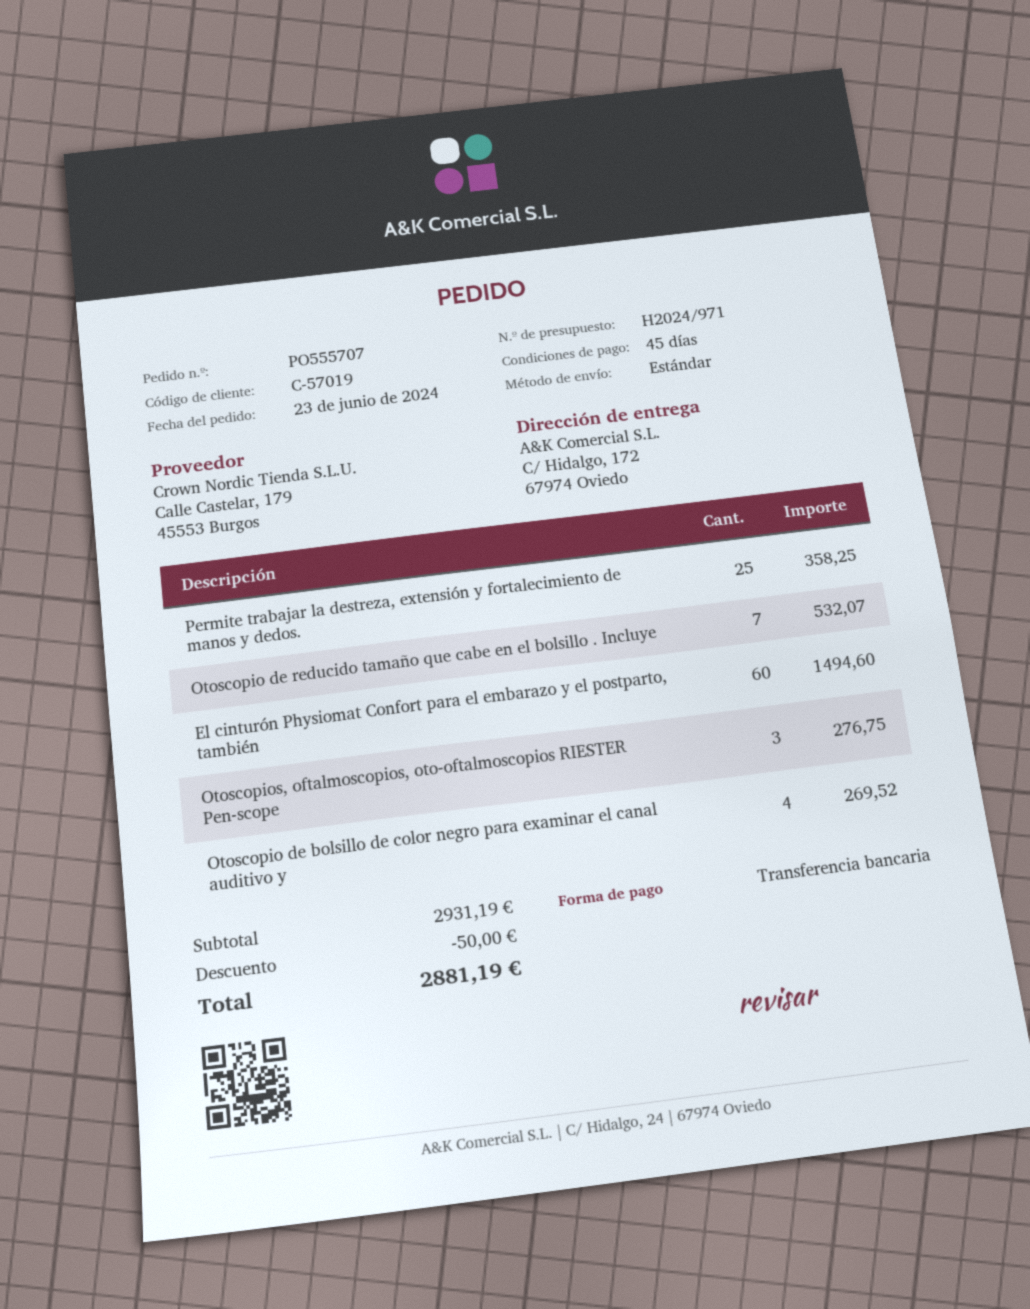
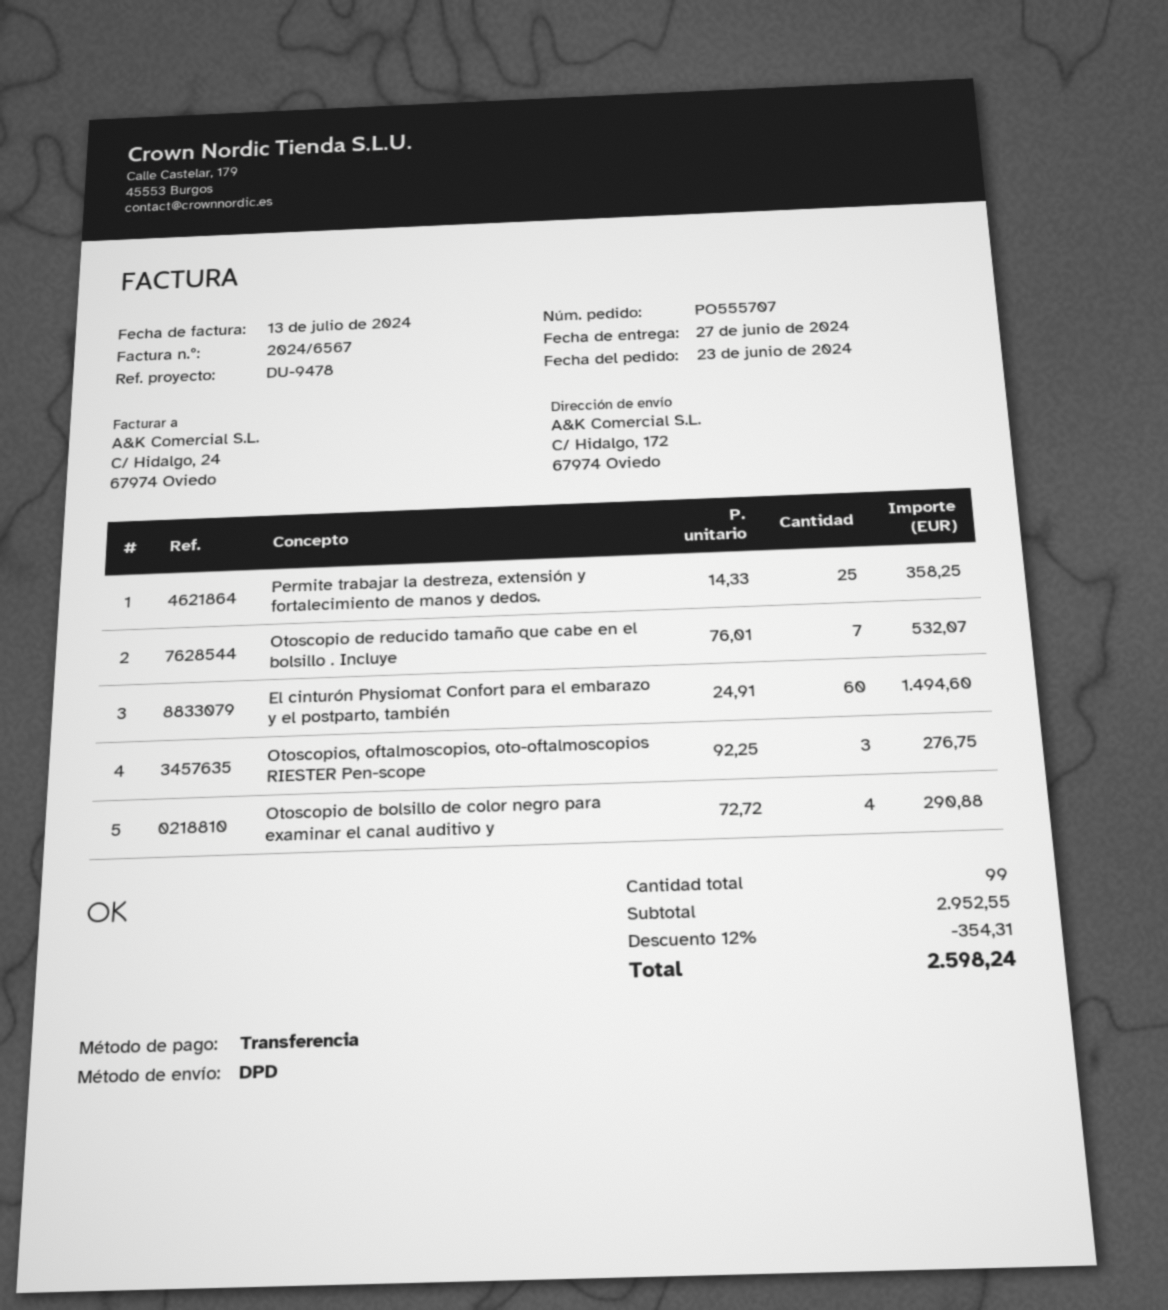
shipping method: standard -> DPD
Otoscopio de bolsillo de color negro para examinar el canal auditivo y: 4 for 269.52 -> 4 for 290.88
subtotal: 2931.19 -> 2952.55
discount: 50.00 -> 354.31
total: 2881.19 -> 2598.24

